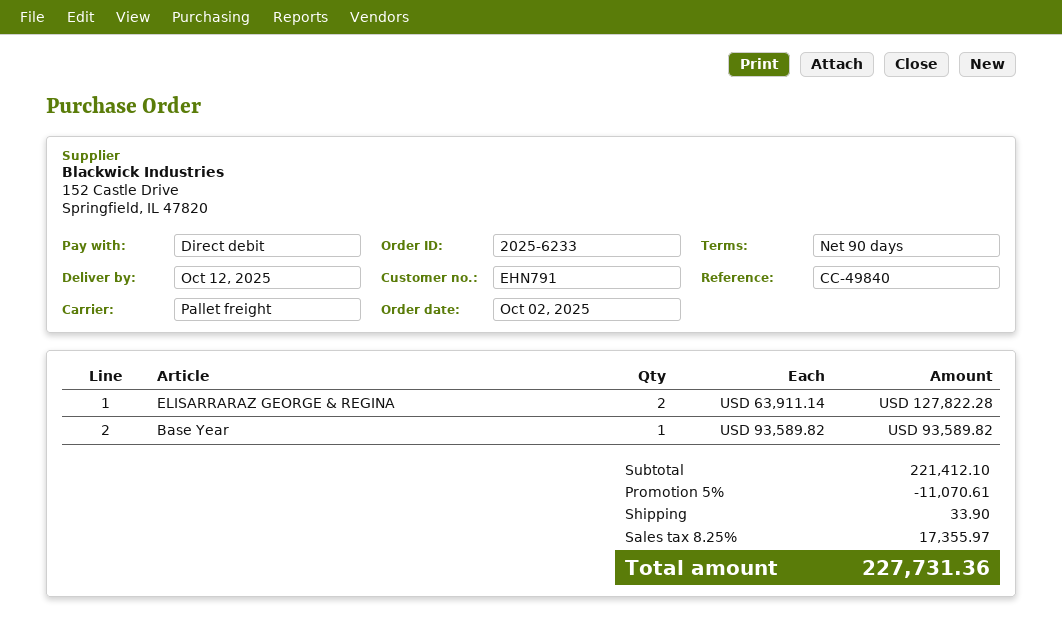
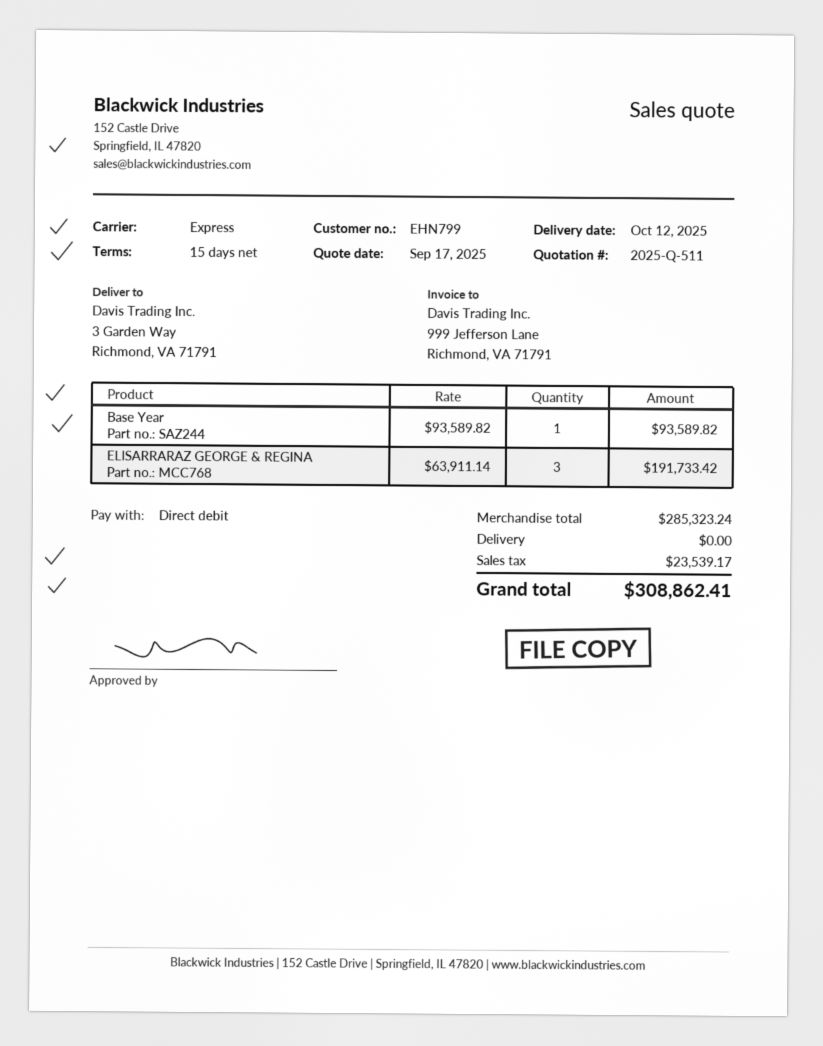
payment terms: 90 days -> 15 days
customer number: EHN791 -> EHN799
shipping method: pallet freight -> express
ELISARRARAZ GEORGE & REGINA: 2 x 63911.14 = 127822.28 -> 3 x 63911.14 = 191733.42
subtotal: 221412.10 -> 285323.24
discount: 5% = 11070.61 -> none
shipping: 33.90 -> 0.00
tax: 17355.97 -> 23539.17
total: 227731.36 -> 308862.41

